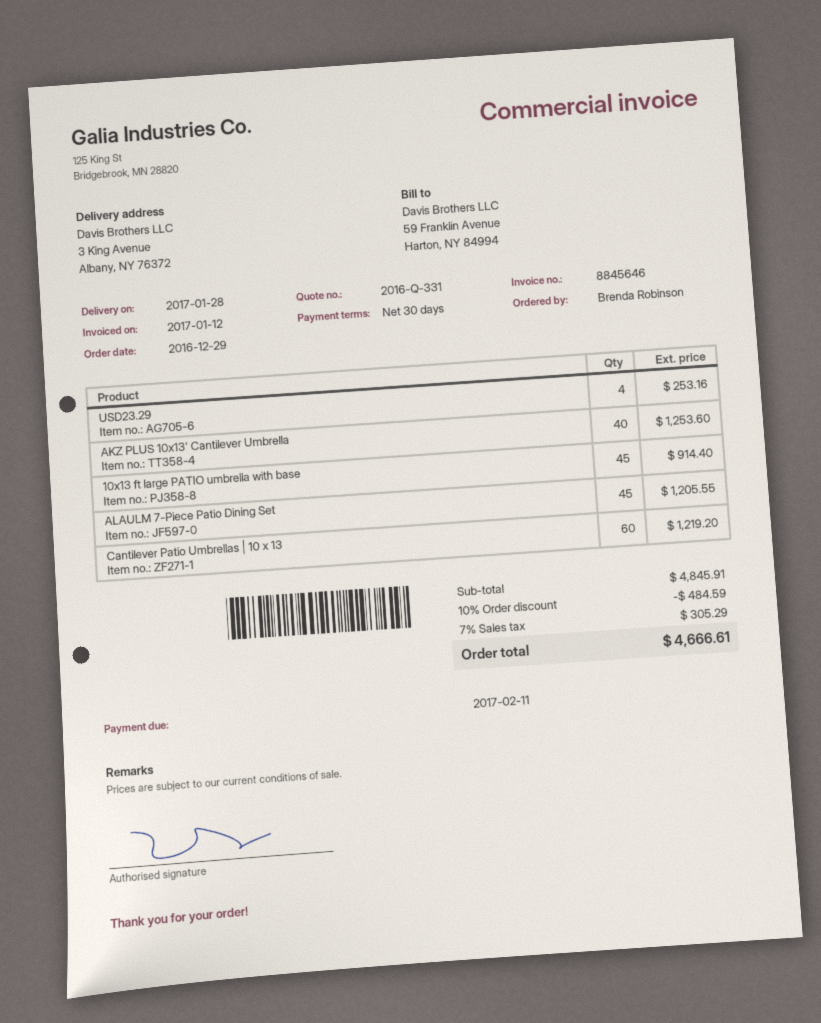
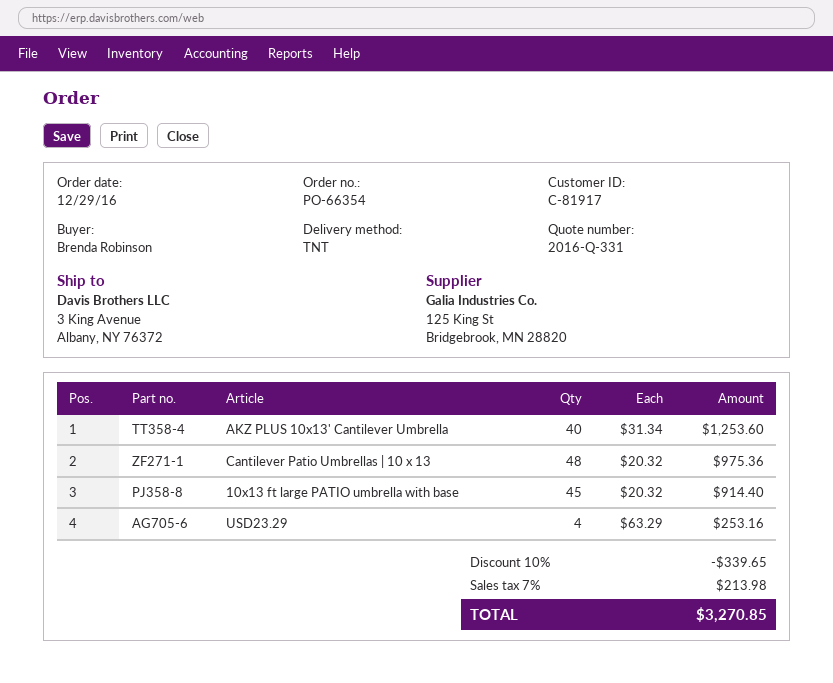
ALAULM 7-Piece Patio Dining Set: 45 for 1205.55 -> none
Cantilever Patio Umbrellas | 10 x 13: 60 for 1219.20 -> 48 for 975.36
discount: 10% = 484.59 -> 10% = 339.65
tax: 7% = 305.29 -> 7% = 213.98
total: 4666.61 -> 3270.85

